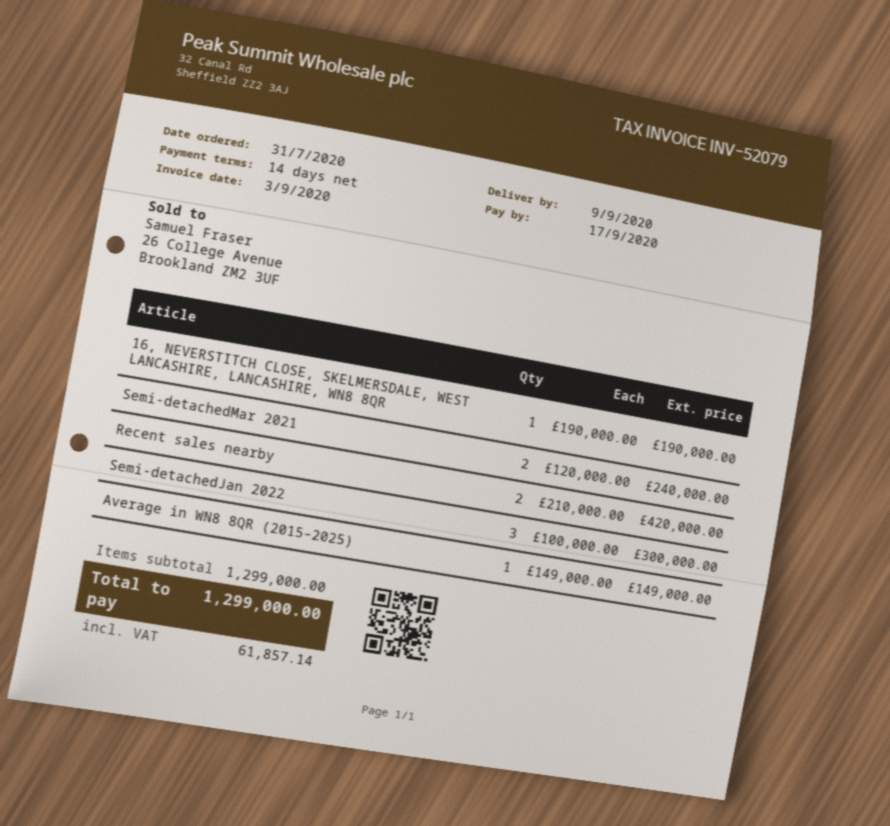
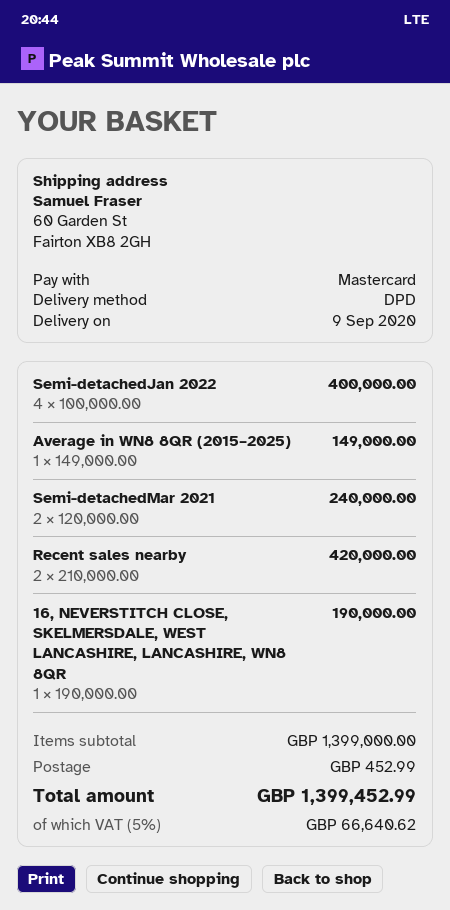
Semi-detachedJan 2022: 3 x 100000.00 = 300000.00 -> 4 x 100000.00 = 400000.00
subtotal: 1299000.00 -> 1399000.00
shipping: none -> 452.99
tax: 61857.14 -> 66640.62
total: 1299000.00 -> 1399452.99

